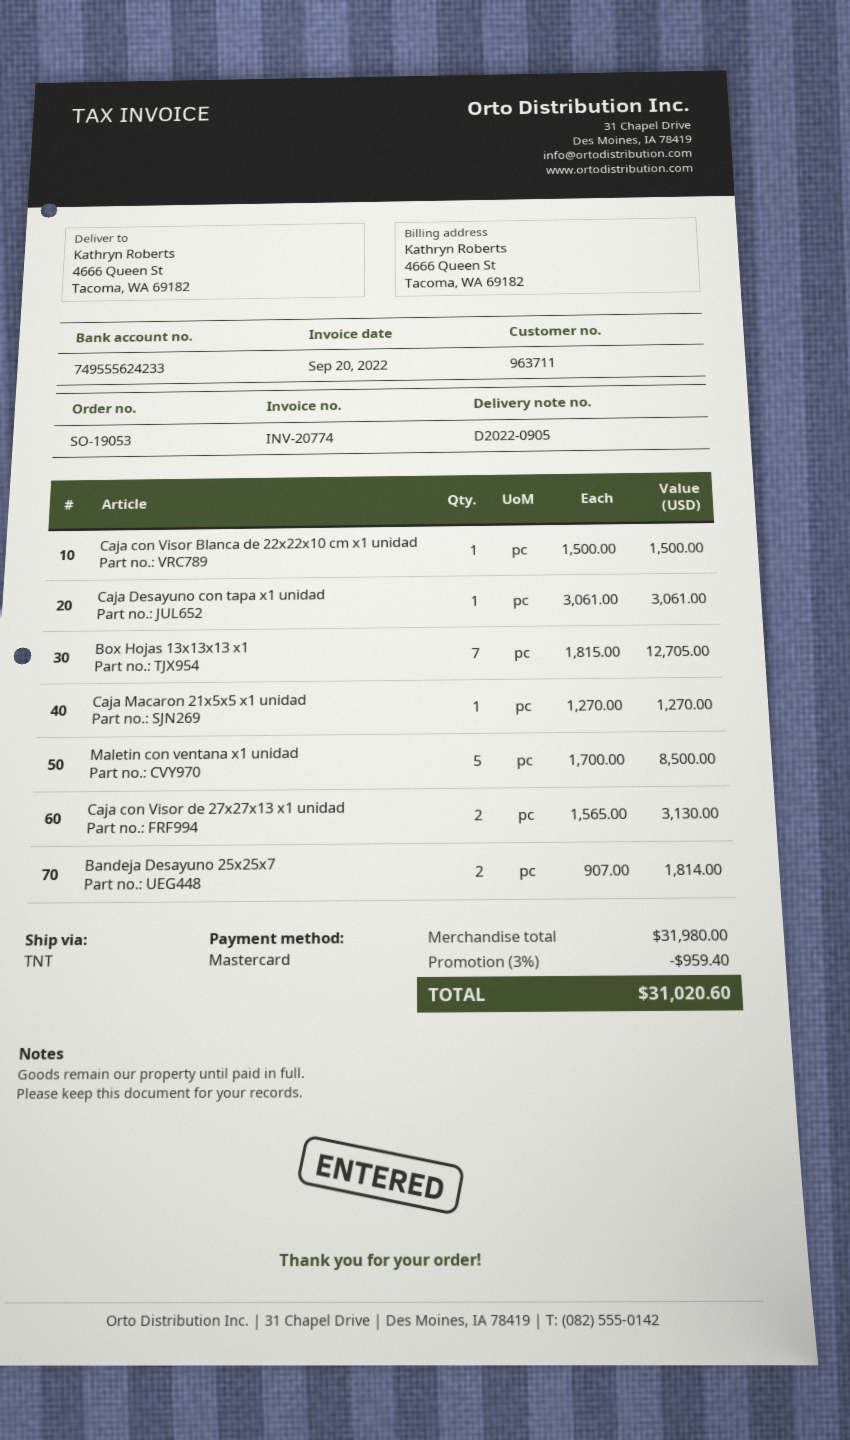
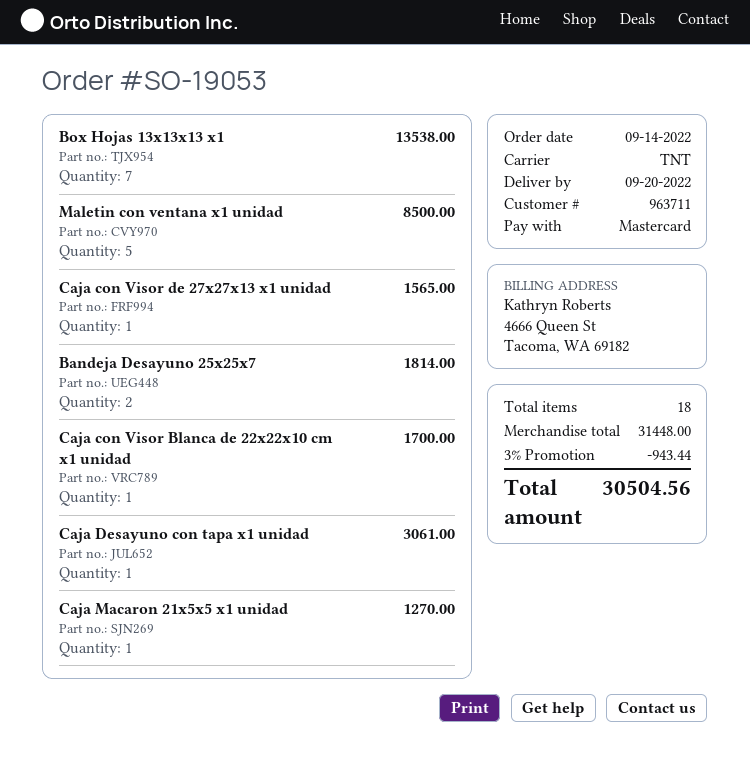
Caja con Visor Blanca de 22x22x10 cm x1 unidad: 1 for 1500.00 -> 1 for 1700.00
Box Hojas 13x13x13 x1: 7 for 12705.00 -> 7 for 13538.00
Caja con Visor de 27x27x13 x1 unidad: 2 for 3130.00 -> 1 for 1565.00
subtotal: 31980.00 -> 31448.00
discount: 3% = 959.40 -> 3% = 943.44
total: 31020.60 -> 30504.56

